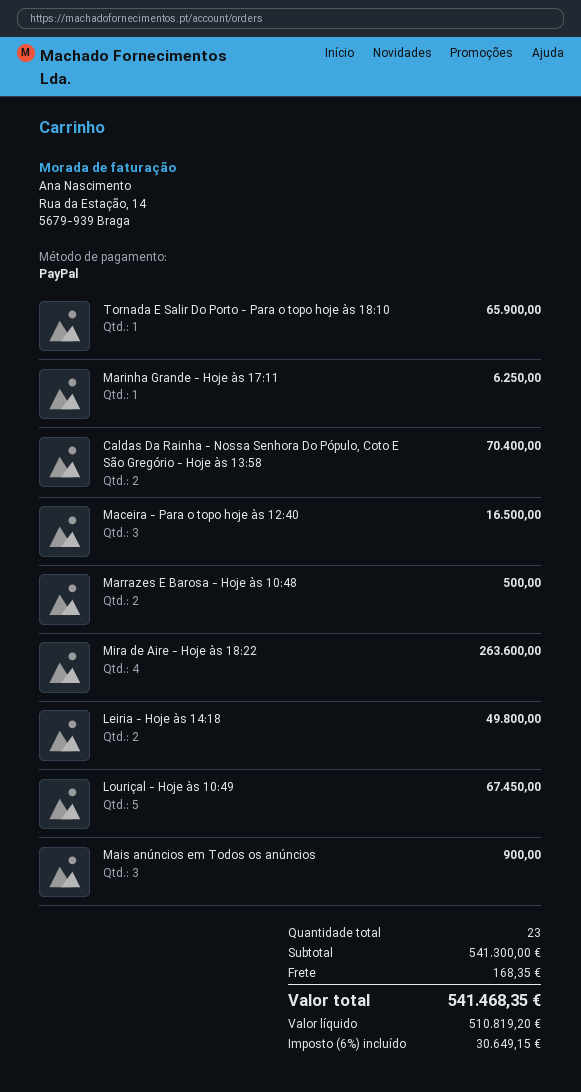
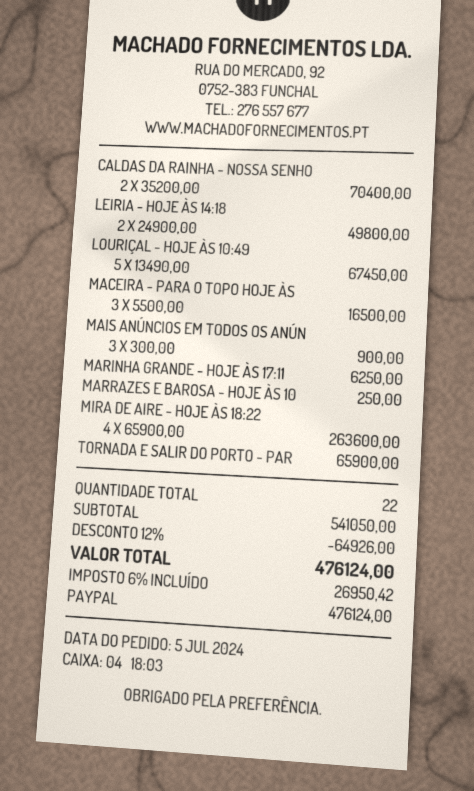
Marrazes E Barosa - Hoje às 10:48: 2 for 500.00 -> 1 for 250.00
total quantity: 23 -> 22
subtotal: 541300.00 -> 541050.00
discount: none -> 12% = 64926.00
shipping: 168.35 -> none
tax: 6% = 30649.15 -> 6% = 26950.42
total: 541468.35 -> 476124.00

